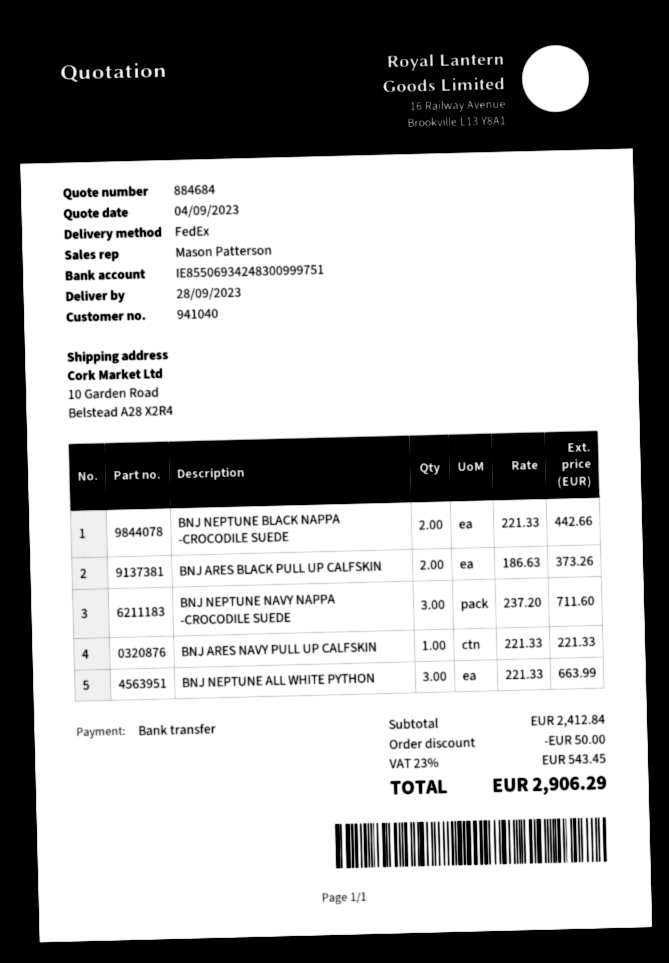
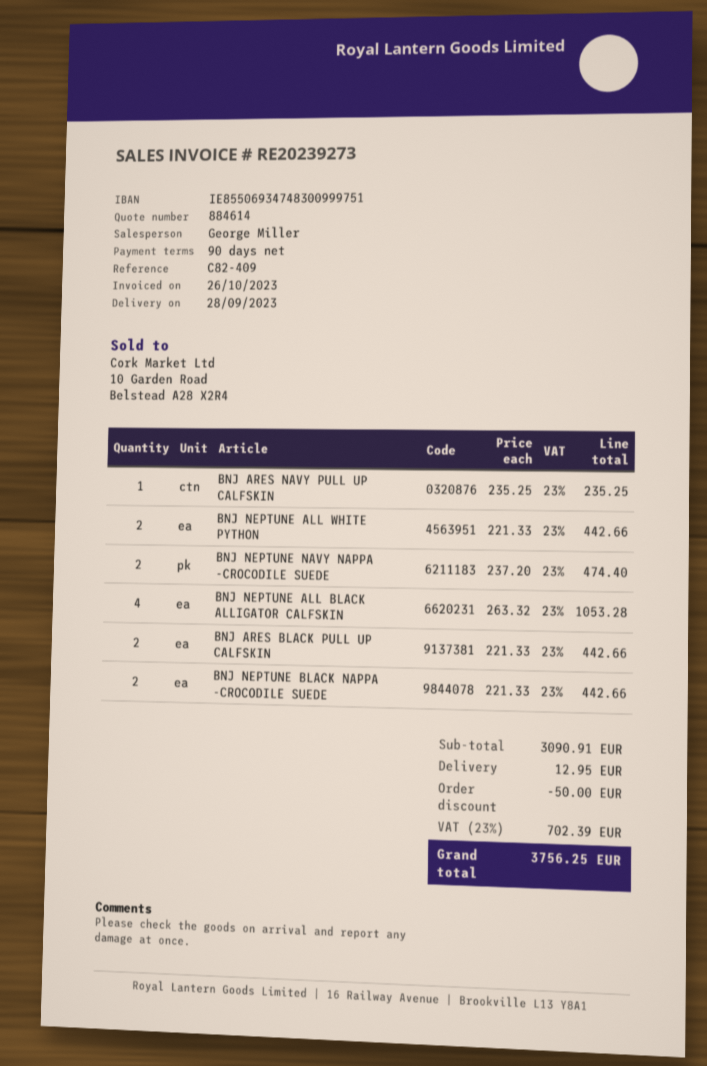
quote number: 884684 -> 884614
sales rep: Mason Patterson -> George Miller
bank account: IE85506934248300999751 -> IE85506934748300999751
BNJ ARES BLACK PULL UP CALFSKIN: 2 x 186.63 = 373.26 -> 2 x 221.33 = 442.66
BNJ NEPTUNE NAVY NAPPA -CROCODILE SUEDE: 3 x 237.20 = 711.60 -> 2 x 237.20 = 474.40
BNJ ARES NAVY PULL UP CALFSKIN: 1 x 221.33 = 221.33 -> 1 x 235.25 = 235.25
BNJ NEPTUNE ALL WHITE PYTHON: 3 x 221.33 = 663.99 -> 2 x 221.33 = 442.66
BNJ NEPTUNE ALL BLACK ALLIGATOR CALFSKIN: none -> 4 x 263.32 = 1053.28
subtotal: 2412.84 -> 3090.91
shipping: none -> 12.95
tax: 23% = 543.45 -> 23% = 702.39
total: 2906.29 -> 3756.25

